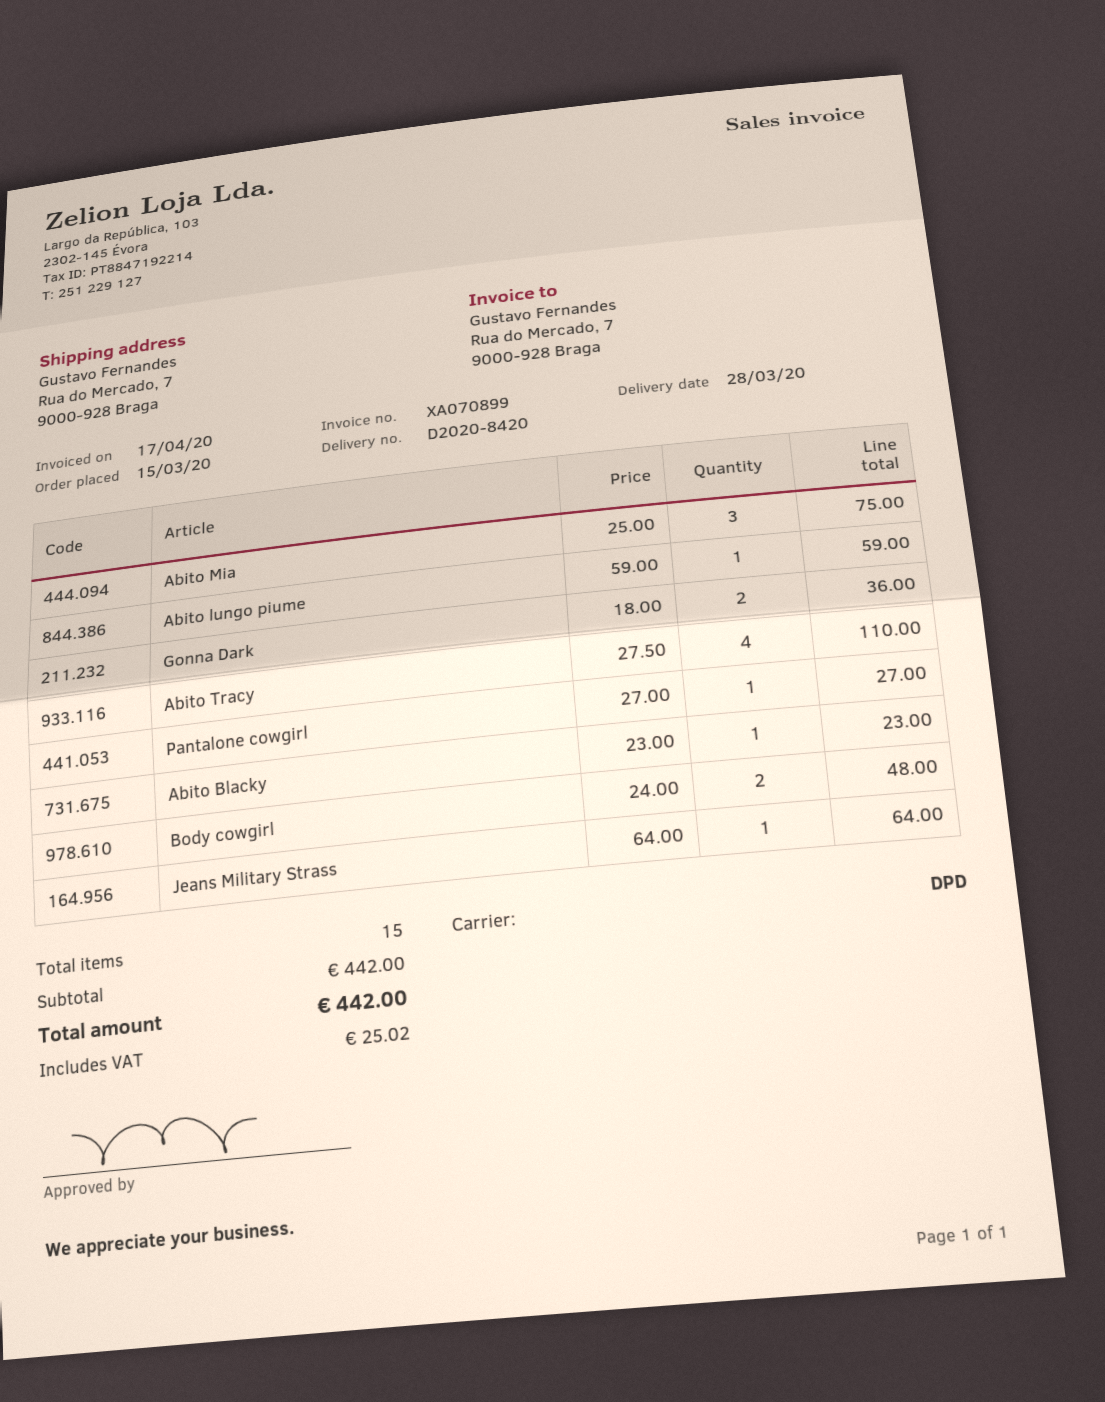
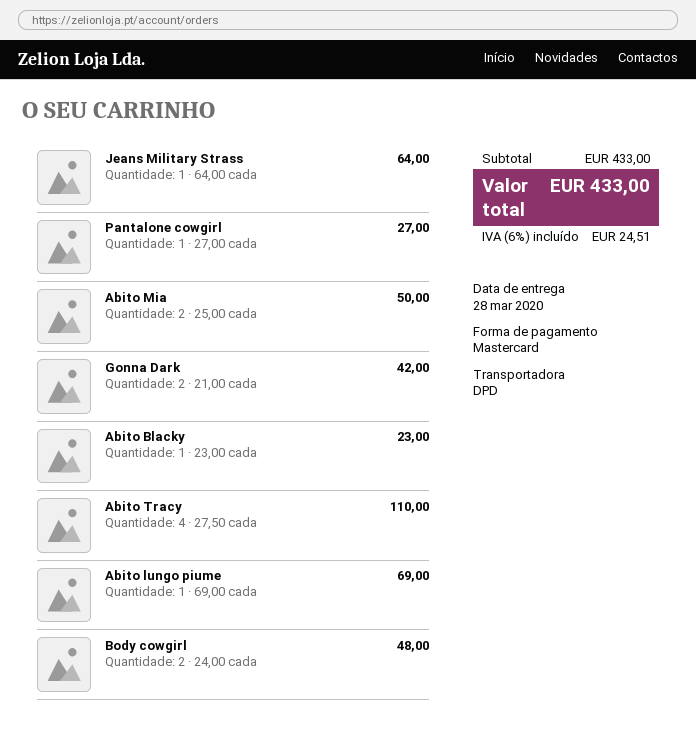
Abito Mia: 3 x 25.00 = 75.00 -> 2 x 25.00 = 50.00
Abito lungo piume: 1 x 59.00 = 59.00 -> 1 x 69.00 = 69.00
Gonna Dark: 2 x 18.00 = 36.00 -> 2 x 21.00 = 42.00
subtotal: 442.00 -> 433.00
tax: 25.02 -> 24.51
total: 442.00 -> 433.00

